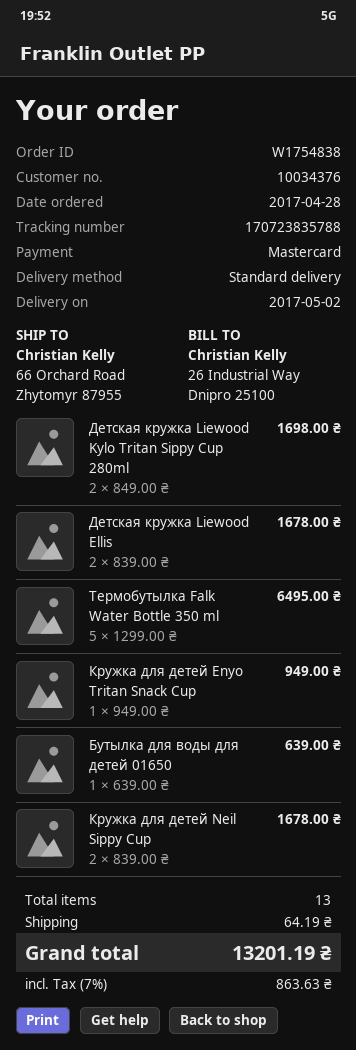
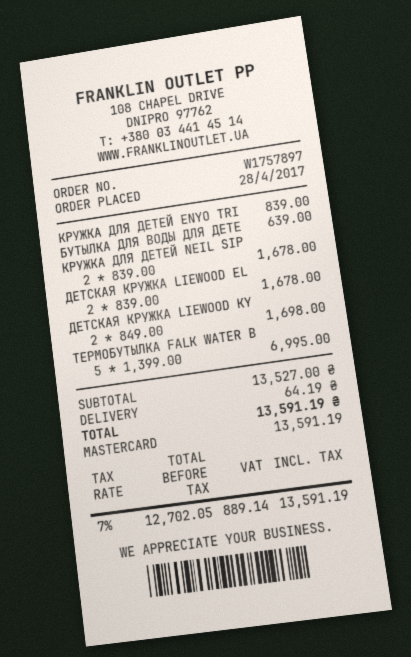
order number: W1754838 -> W1757897
Термобутылка Falk Water Bottle 350 ml: 5 x 1299.00 = 6495.00 -> 5 x 1399.00 = 6995.00
Кружка для детей Enyo Tritan Snack Cup: 1 x 949.00 = 949.00 -> 1 x 839.00 = 839.00
tax: 7% = 863.63 -> 7% = 889.14
total: 13201.19 -> 13591.19

